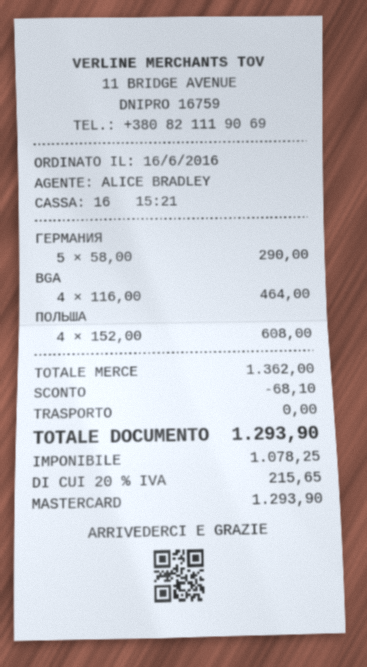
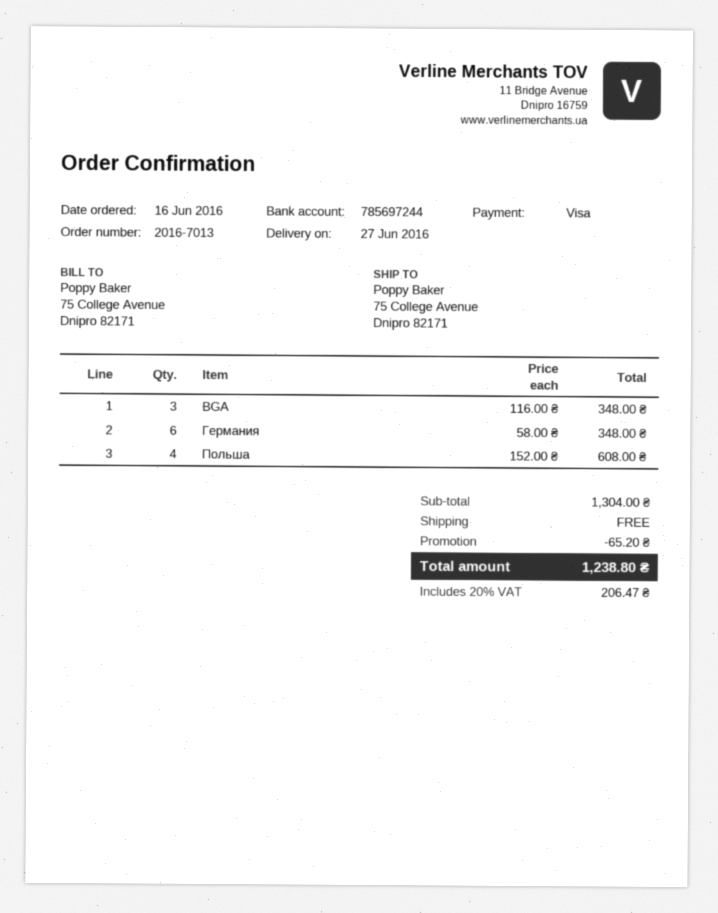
payment method: Mastercard -> Visa
ГЕРМАНИЯ: 5 x 58.00 = 290.00 -> 6 x 58.00 = 348.00
BGA: 4 x 116.00 = 464.00 -> 3 x 116.00 = 348.00
subtotal: 1362.00 -> 1304.00
discount: 68.10 -> 65.20
tax: 20% = 215.65 -> 20% = 206.47
total: 1293.90 -> 1238.80

